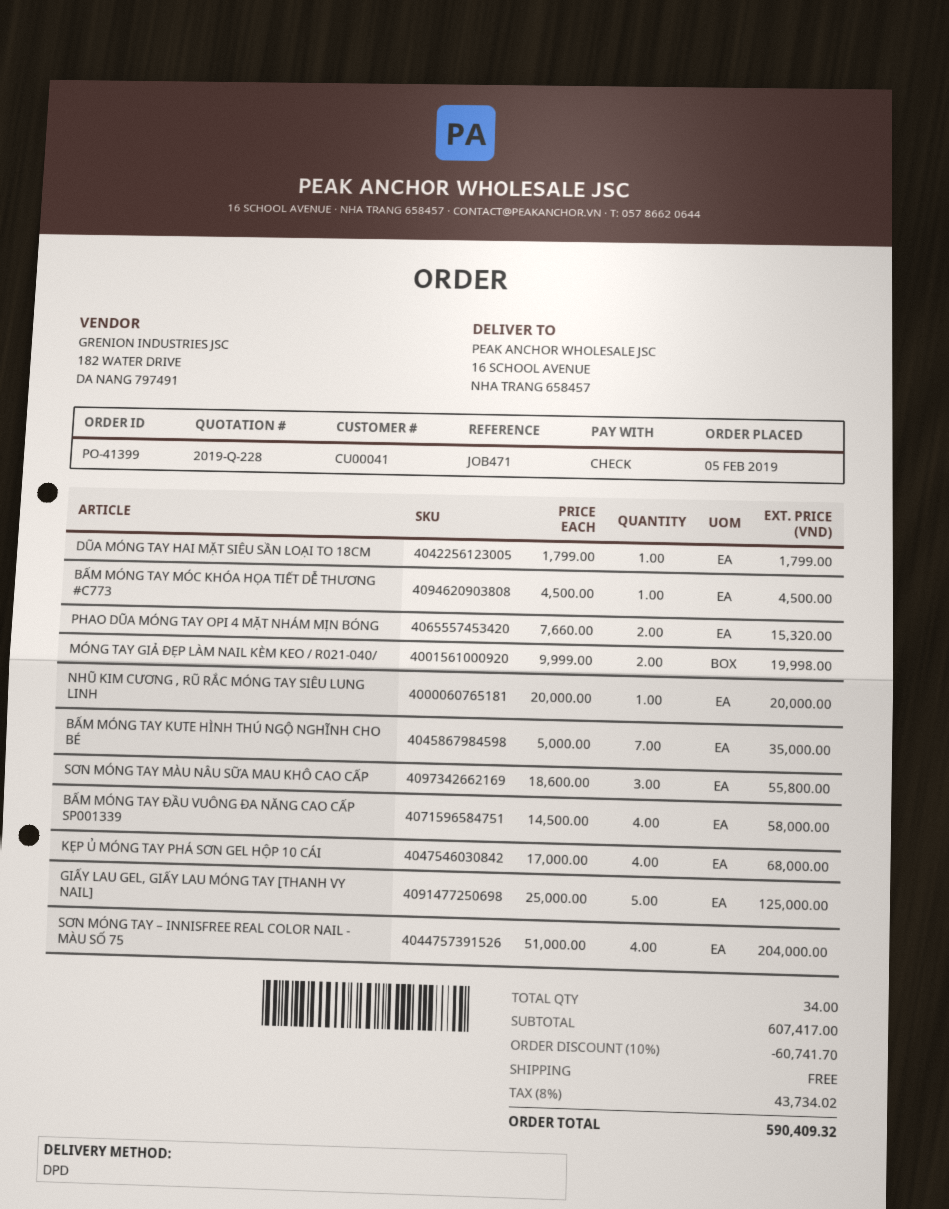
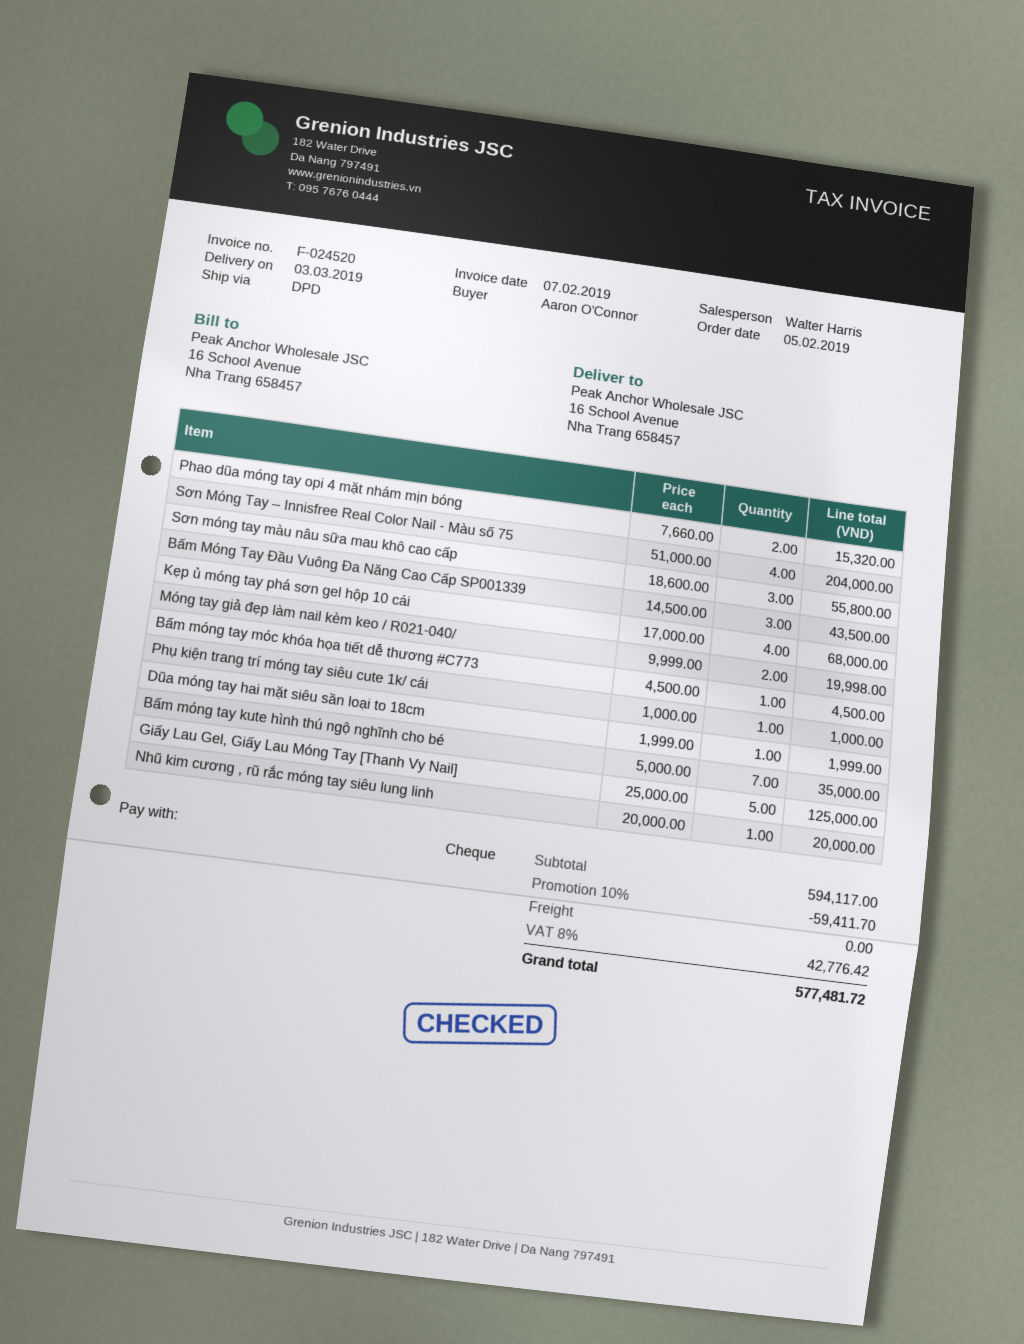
DŨA MÓNG TAY HAI MẶT SIÊU SẦN LOẠI TO 18CM: 1 x 1799.00 = 1799.00 -> 1 x 1999.00 = 1999.00
BẤM MÓNG TAY ĐẦU VUÔNG ĐA NĂNG CAO CẤP SP001339: 4 x 14500.00 = 58000.00 -> 3 x 14500.00 = 43500.00
Phụ kiện trang trí móng tay siêu cute 1k/ cái: none -> 1 x 1000.00 = 1000.00
subtotal: 607417.00 -> 594117.00
discount: 10% = 60741.70 -> 10% = 59411.70
tax: 8% = 43734.02 -> 8% = 42776.42
total: 590409.32 -> 577481.72

